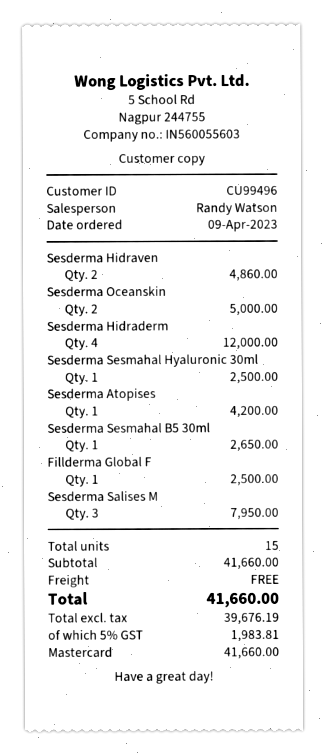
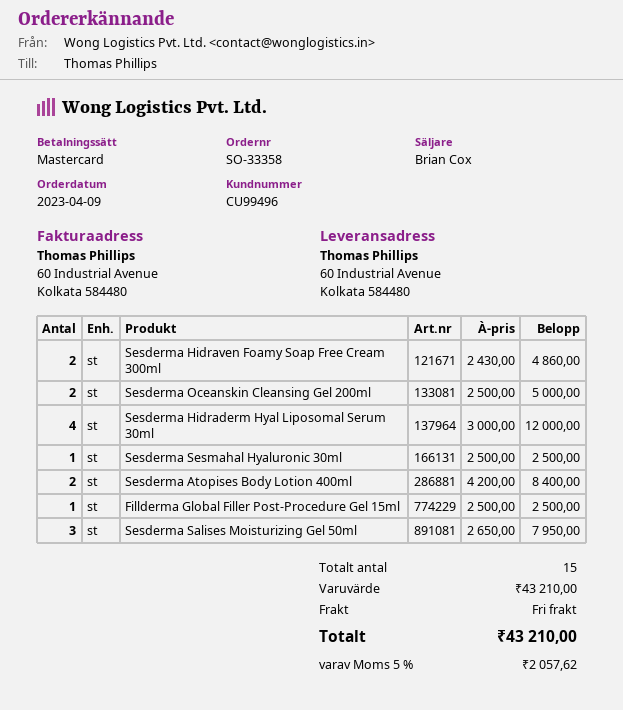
sales rep: Randy Watson -> Brian Cox
Sesderma Atopises: 1 for 4200.00 -> 2 for 8400.00
Sesderma Sesmahal B5 30ml: 1 for 2650.00 -> none
subtotal: 41660.00 -> 43210.00
tax: 5% = 1983.81 -> 5% = 2057.62
total: 41660.00 -> 43210.00

